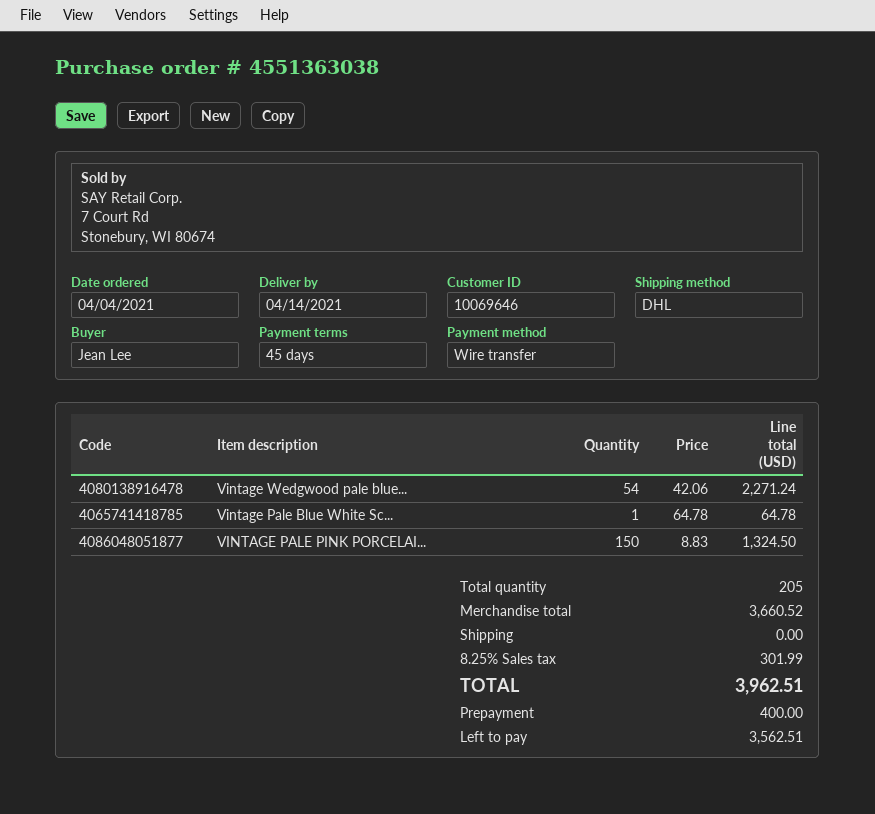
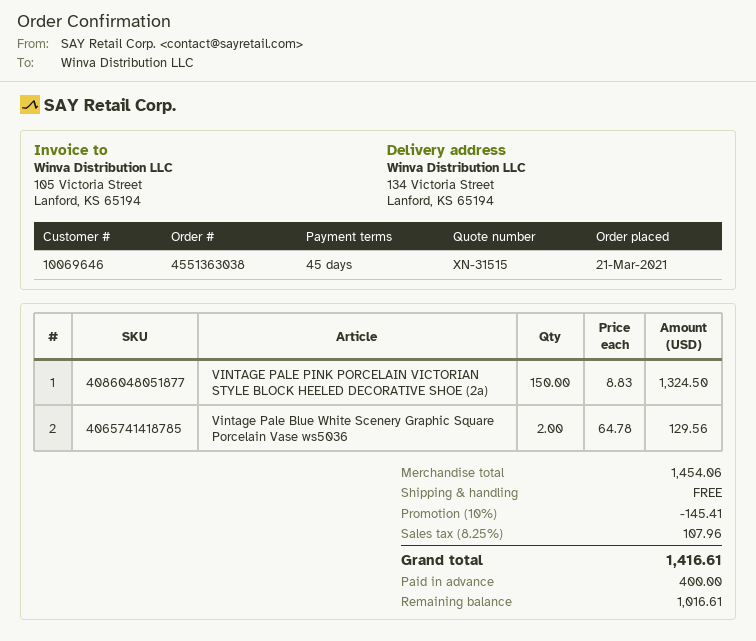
order date: 2021-04-04 -> 2021-03-21
Vintage Wedgwood pale blue...: 54 x 42.06 = 2271.24 -> none
Vintage Pale Blue White Sc...: 1 x 64.78 = 64.78 -> 2 x 64.78 = 129.56
subtotal: 3660.52 -> 1454.06
discount: none -> 10% = 145.41
tax: 8.25% = 301.99 -> 8.25% = 107.96
total: 3962.51 -> 1416.61
balance: 3562.51 -> 1016.61

